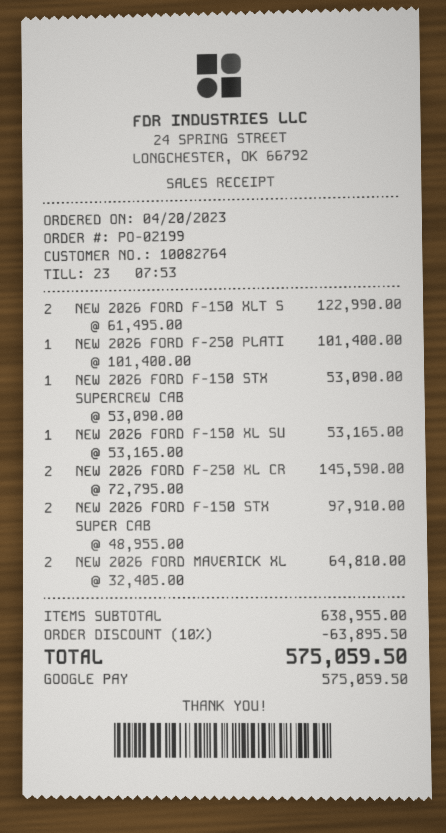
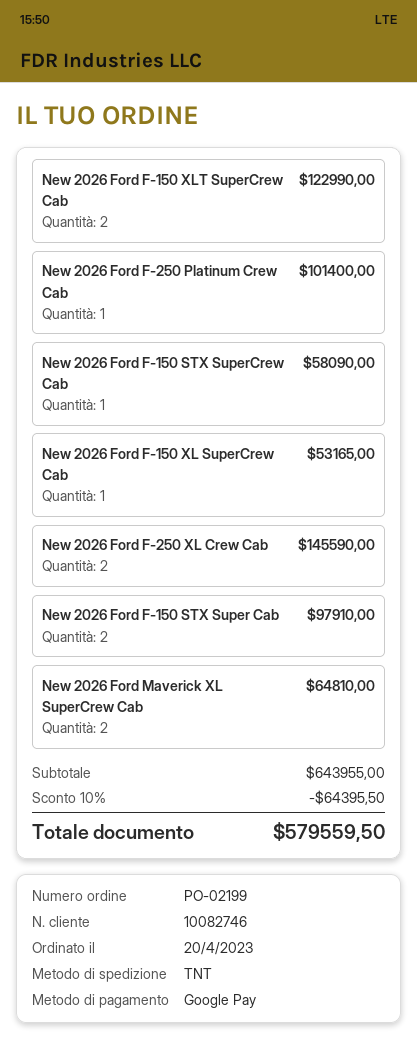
customer number: 10082764 -> 10082746
NEW 2026 FORD F-150 STX SUPERCREW CAB: 1 for 53090.00 -> 1 for 58090.00
subtotal: 638955.00 -> 643955.00
discount: 10% = 63895.50 -> 10% = 64395.50
total: 575059.50 -> 579559.50

